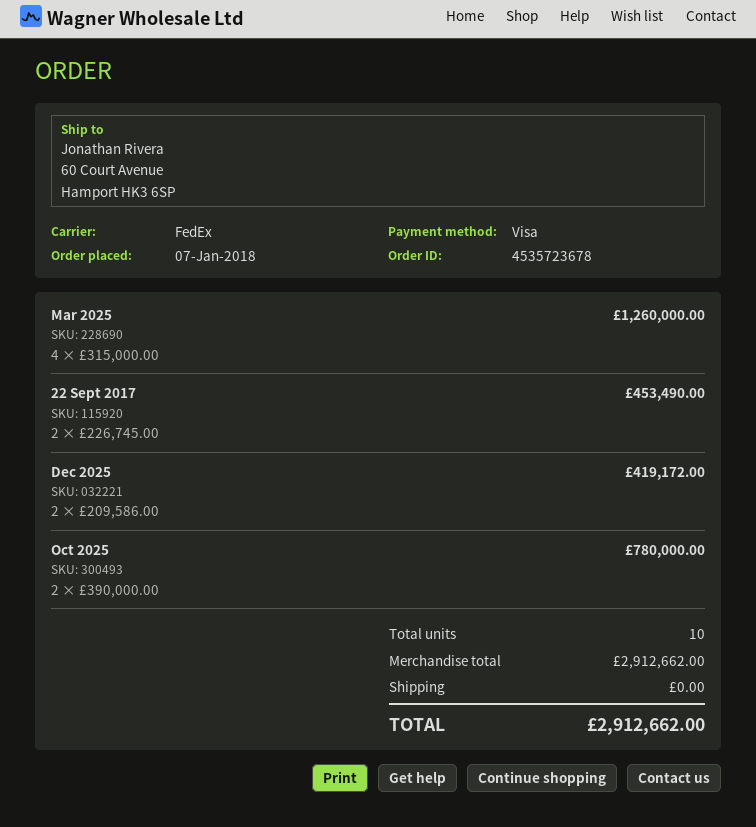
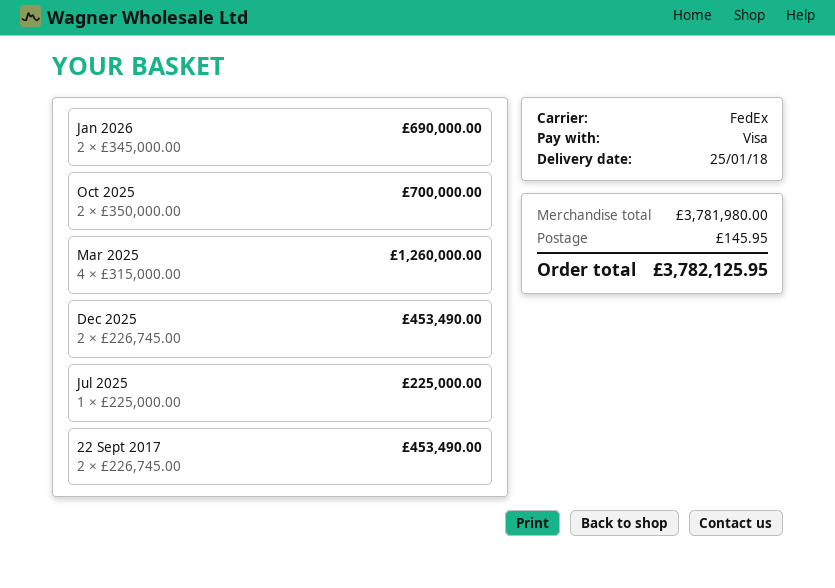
Dec 2025: 2 x 209586.00 = 419172.00 -> 2 x 226745.00 = 453490.00
Oct 2025: 2 x 390000.00 = 780000.00 -> 2 x 350000.00 = 700000.00
Jan 2026: none -> 2 x 345000.00 = 690000.00
Jul 2025: none -> 1 x 225000.00 = 225000.00
subtotal: 2912662.00 -> 3781980.00
shipping: 0.00 -> 145.95
total: 2912662.00 -> 3782125.95

